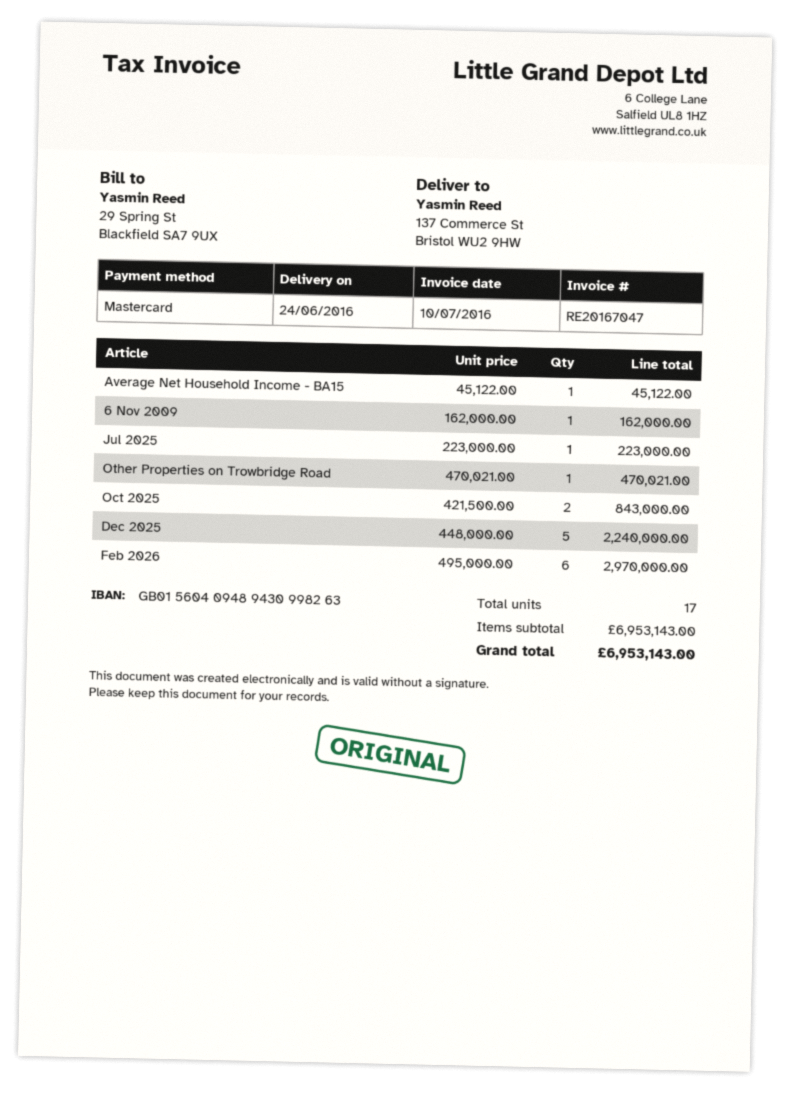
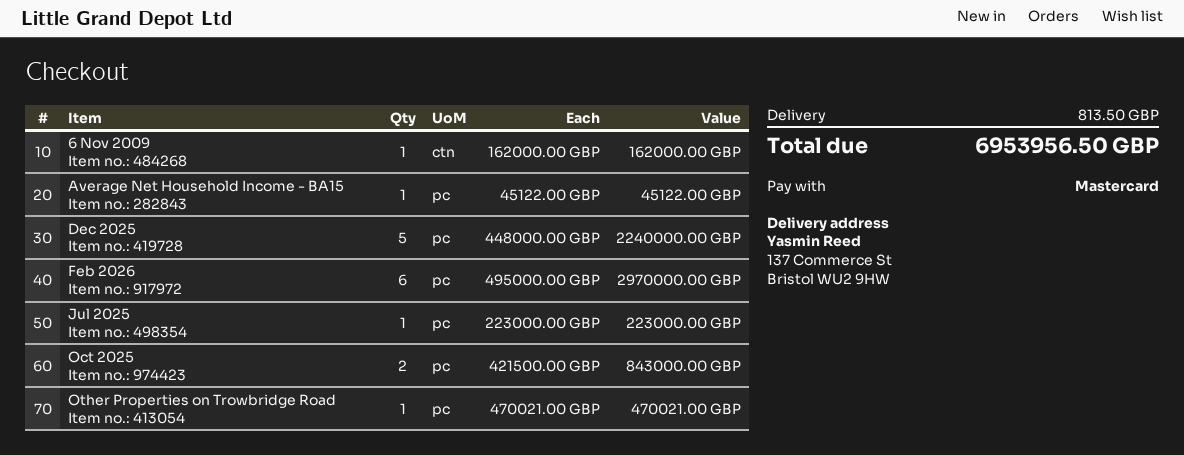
shipping: none -> 813.50
total: 6953143.00 -> 6953956.50

